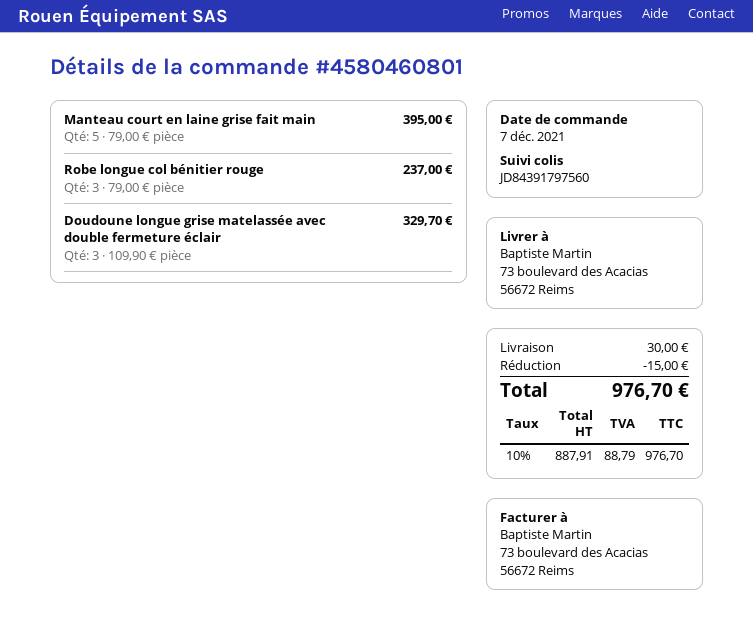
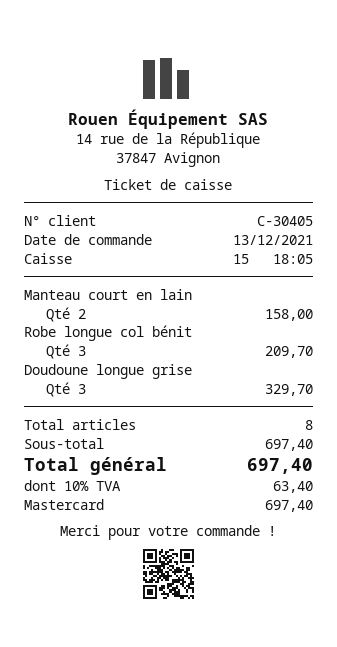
order date: 2021-12-07 -> 2021-12-13
Manteau court en laine grise fait main: 5 for 395.00 -> 2 for 158.00
Robe longue col bénitier rouge: 3 for 237.00 -> 3 for 209.70
discount: 15.00 -> none
shipping: 30.00 -> none
tax: 10% = 88.79 -> 10% = 63.40
total: 976.70 -> 697.40

